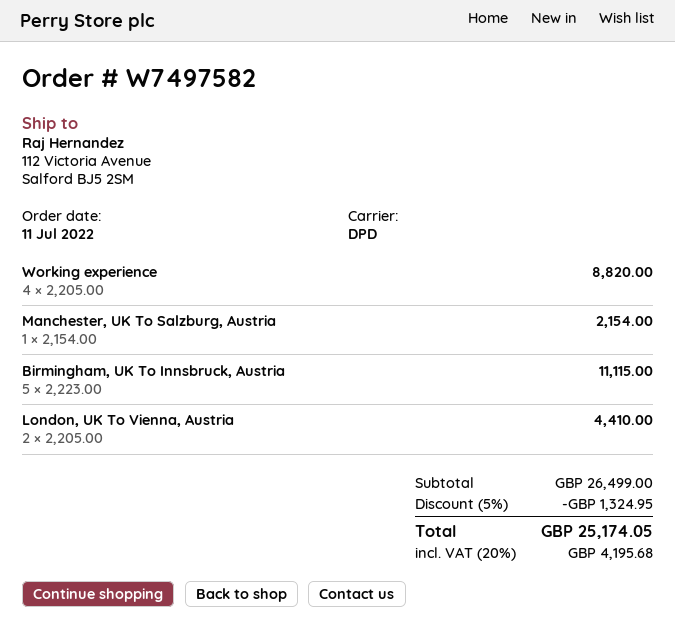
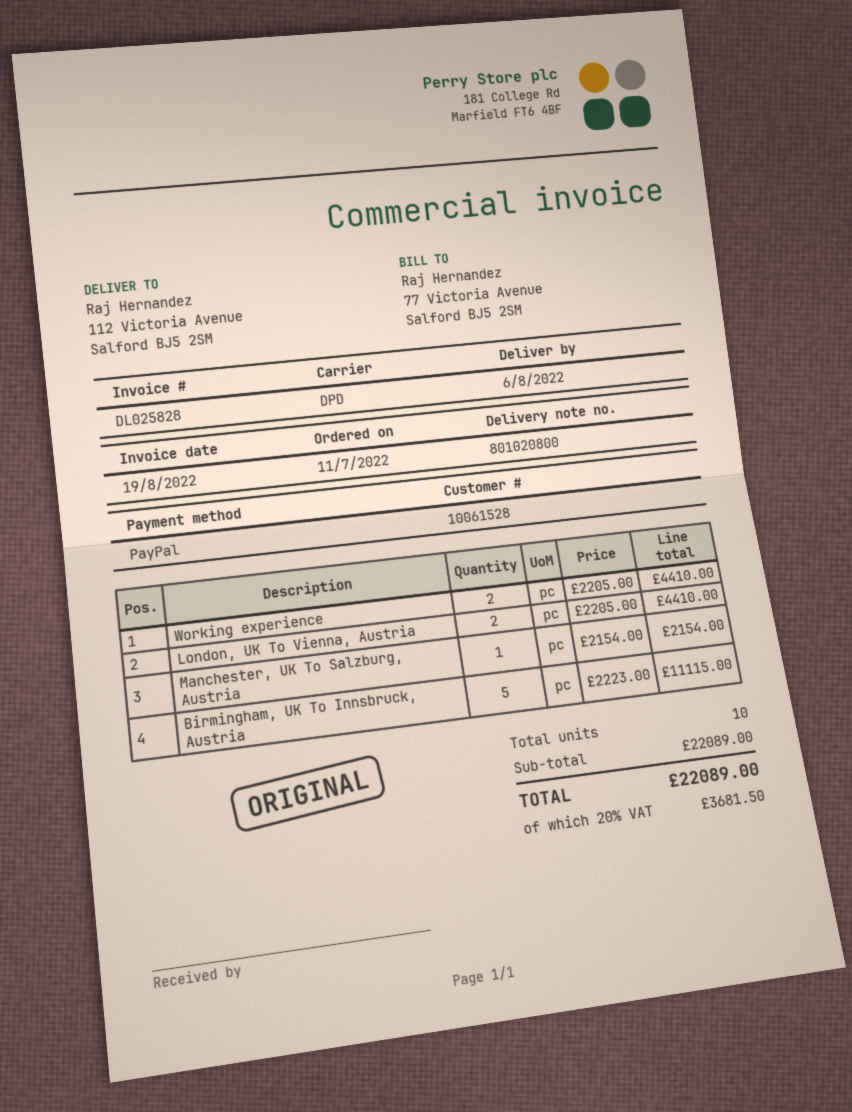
Working experience: 4 x 2205.00 = 8820.00 -> 2 x 2205.00 = 4410.00
subtotal: 26499.00 -> 22089.00
discount: 5% = 1324.95 -> none
tax: 20% = 4195.68 -> 20% = 3681.50
total: 25174.05 -> 22089.00

